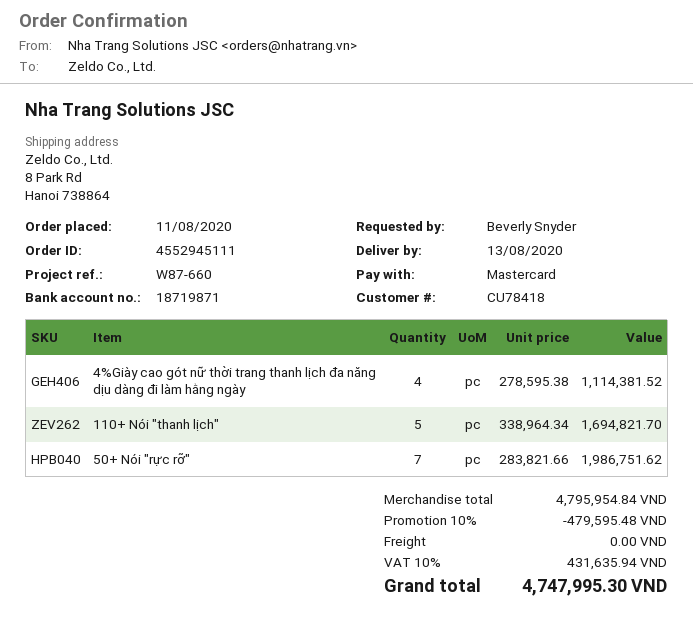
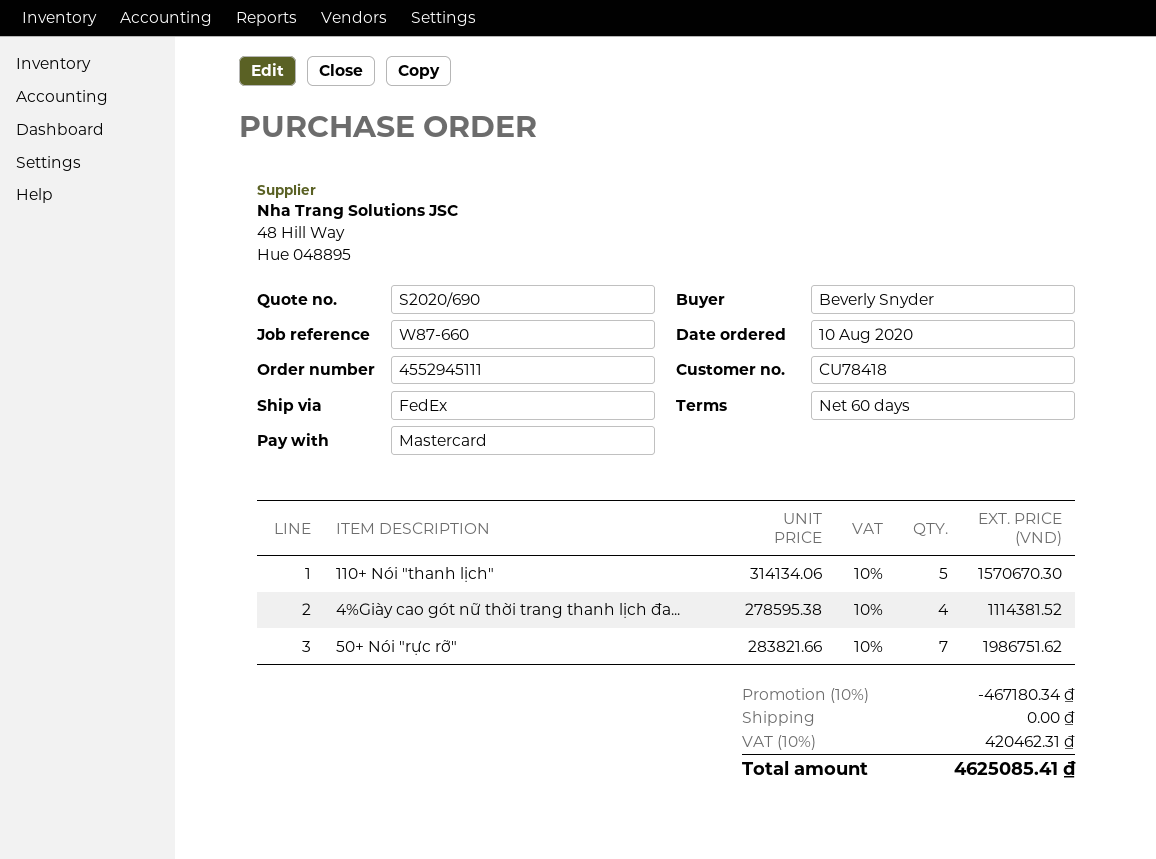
order date: 2020-08-11 -> 2020-08-10
110+ Nói "thanh lịch": 5 x 338964.34 = 1694821.70 -> 5 x 314134.06 = 1570670.30
discount: 10% = 479595.48 -> 10% = 467180.34
tax: 10% = 431635.94 -> 10% = 420462.31
total: 4747995.30 -> 4625085.41

